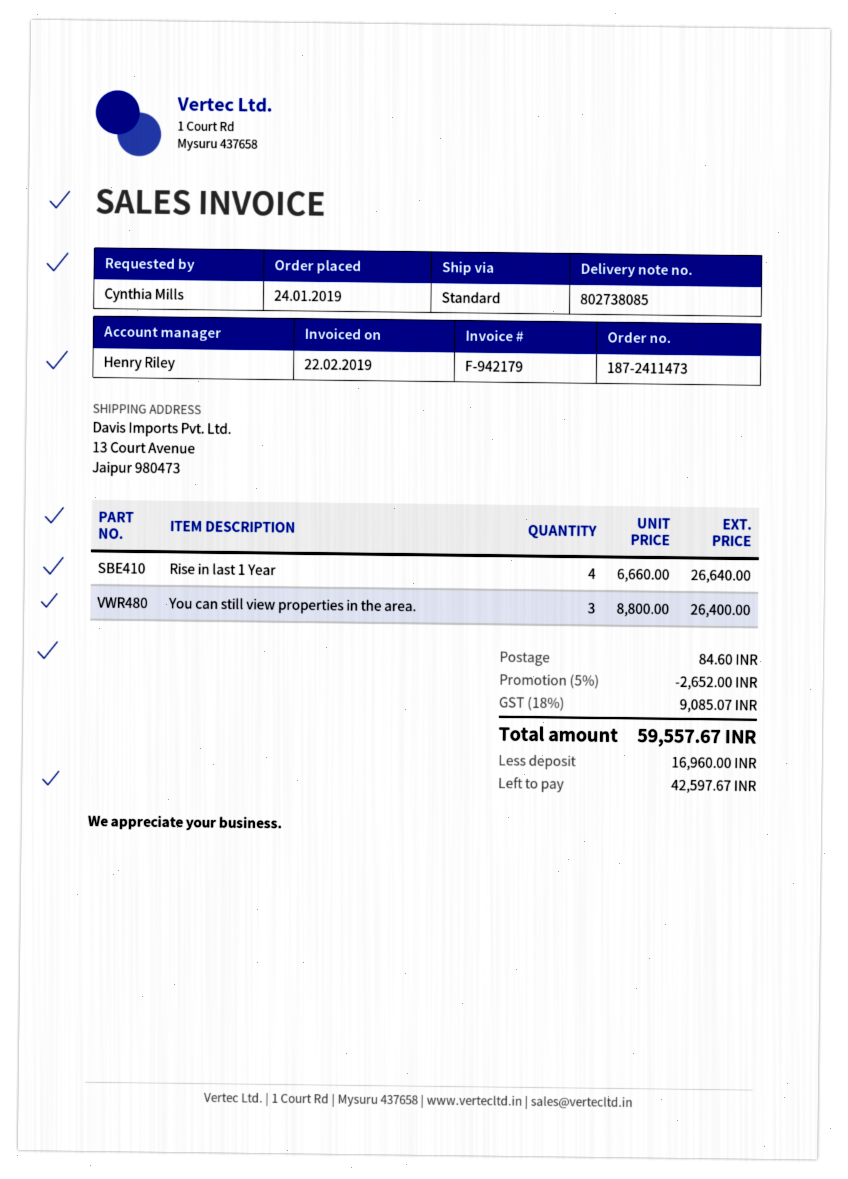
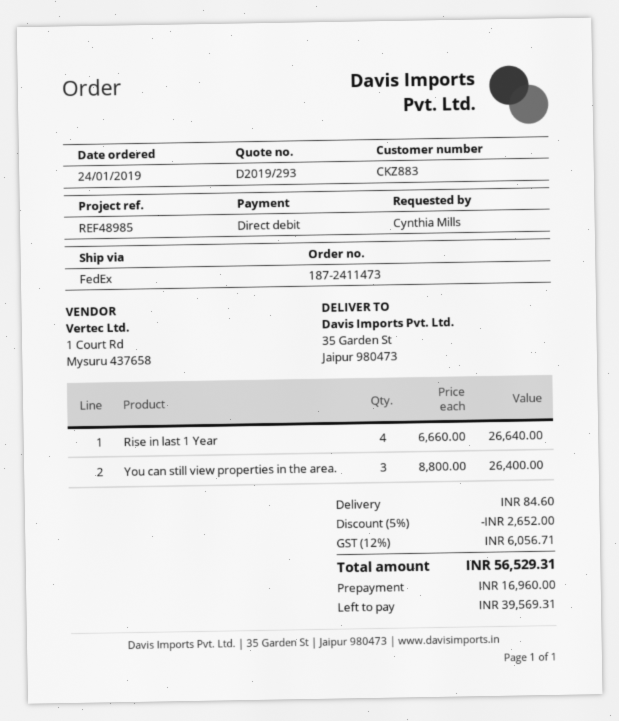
shipping method: standard -> FedEx
ship to: 13 Court Avenue, Jaipur 980473 -> 35 Garden St, Jaipur 980473
tax: 18% = 9085.07 -> 12% = 6056.71
total: 59557.67 -> 56529.31
balance: 42597.67 -> 39569.31

